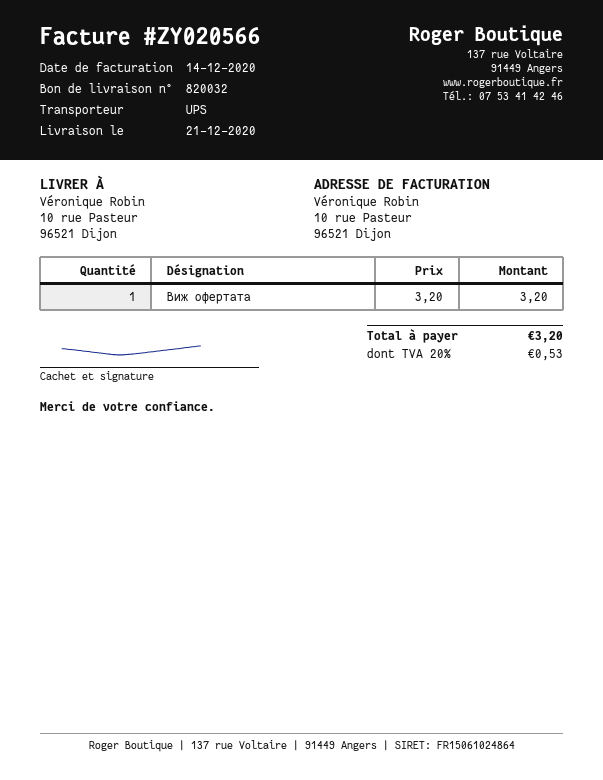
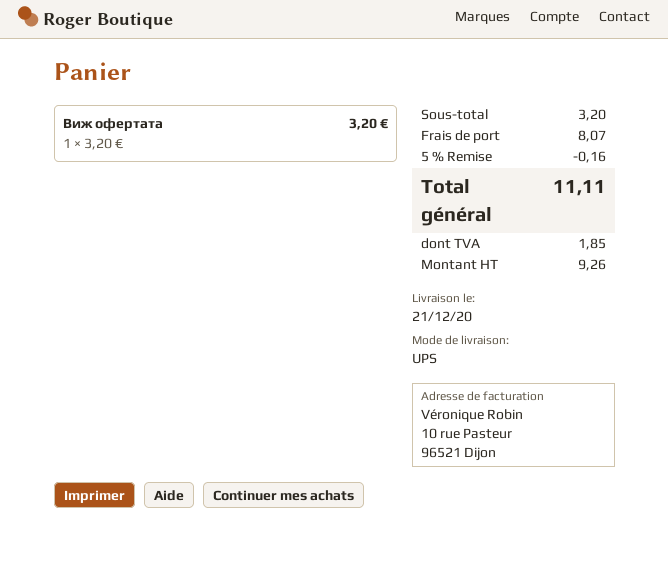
discount: none -> 5% = 0.16
shipping: none -> 8.07
tax: 0.53 -> 1.85
total: 3.20 -> 11.11

